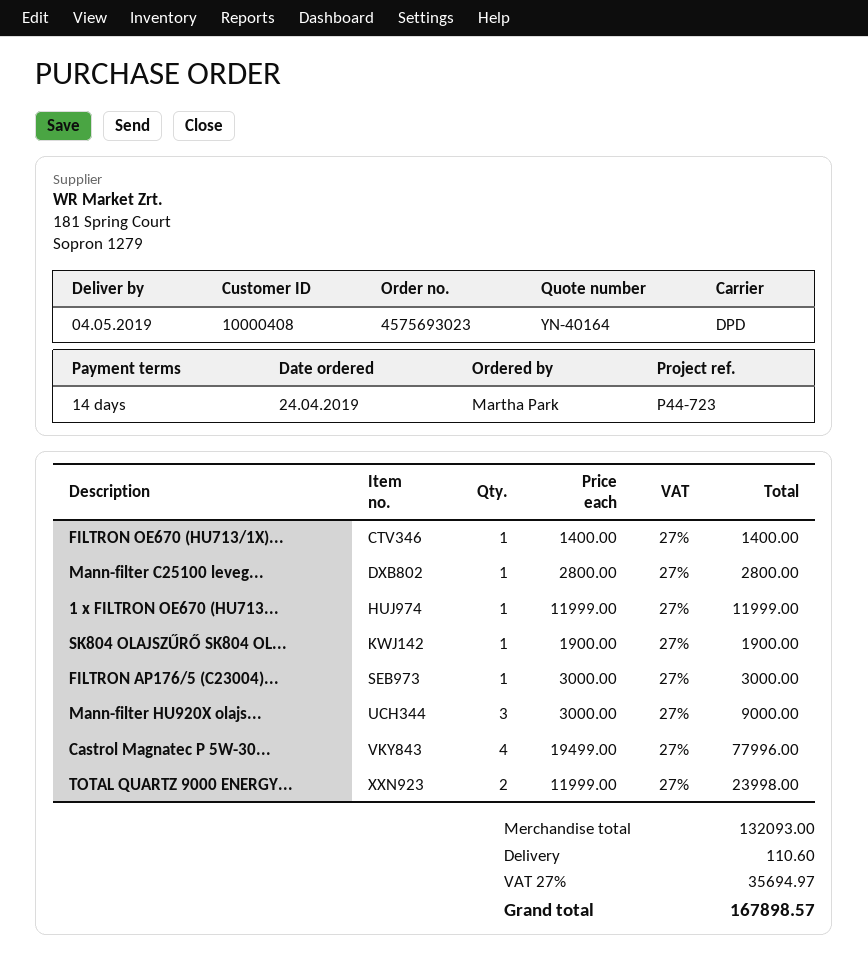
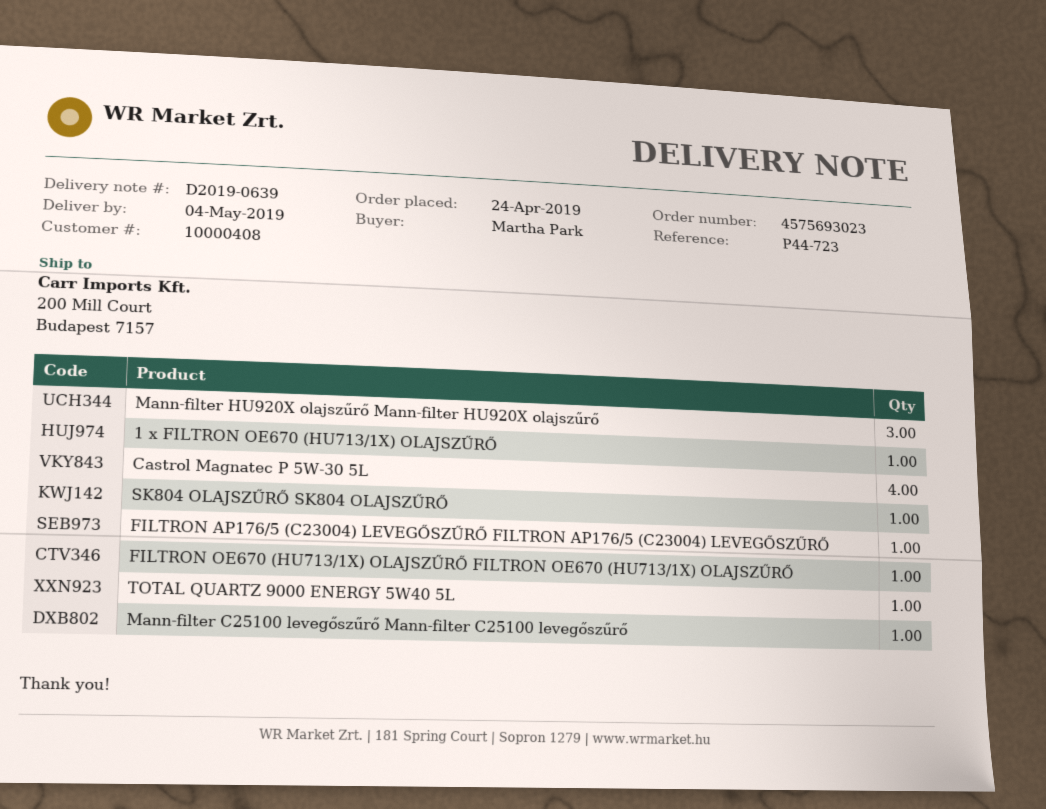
TOTAL QUARTZ 9000 ENERGY...: 2 -> 1

